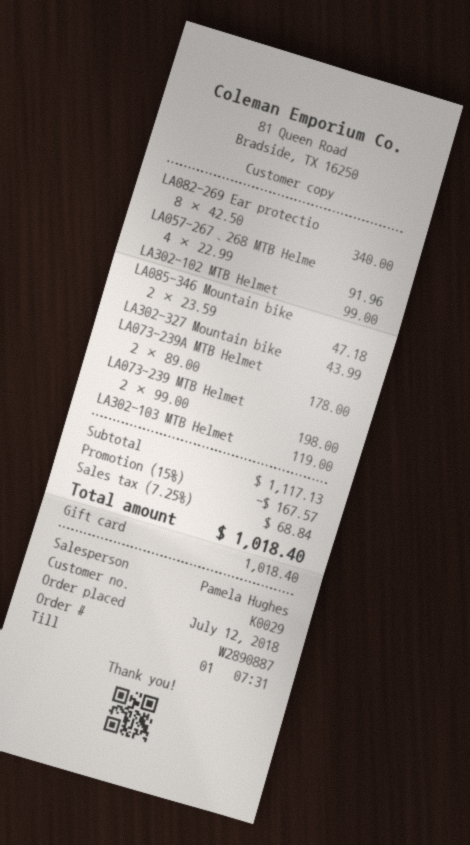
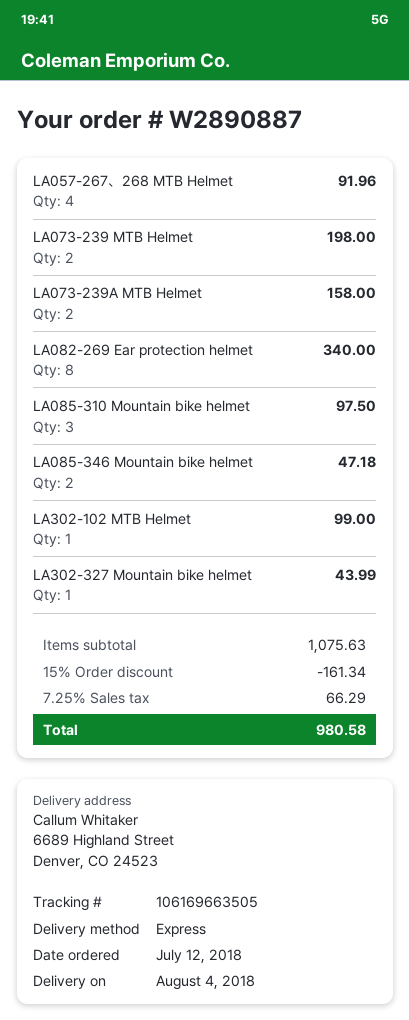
LA073-239A MTB Helmet: 2 for 178.00 -> 2 for 158.00
LA302-103 MTB Helmet: 1 for 119.00 -> none
LA085-310 Mountain bike helmet: none -> 3 for 97.50
subtotal: 1117.13 -> 1075.63
discount: 15% = 167.57 -> 15% = 161.34
tax: 7.25% = 68.84 -> 7.25% = 66.29
total: 1018.40 -> 980.58

